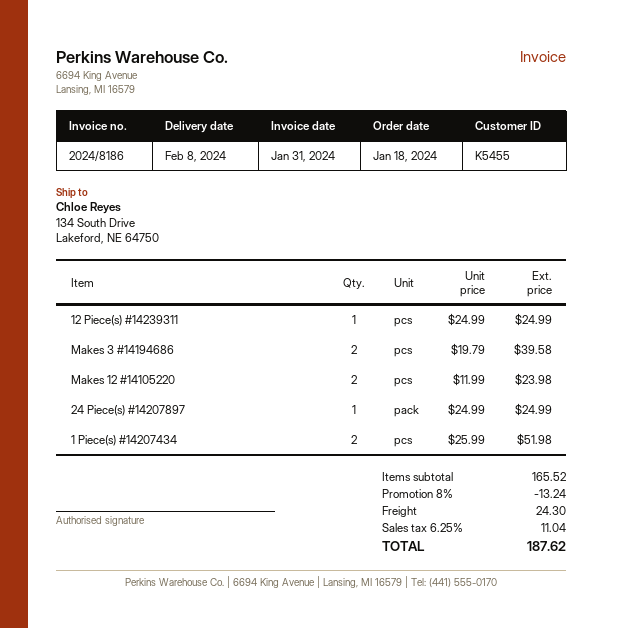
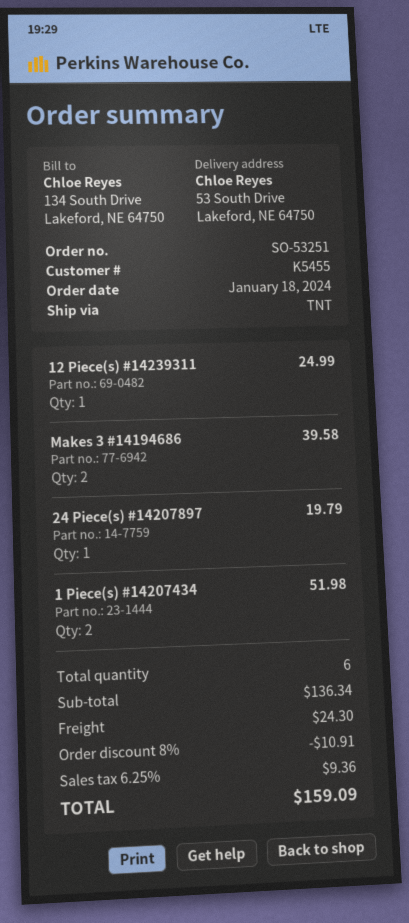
ship to: 134 South Drive, Lakeford, NE 64750 -> 53 South Drive, Lakeford, NE 64750
Makes 12 #14105220: 2 for 23.98 -> none
24 Piece(s) #14207897: 1 for 24.99 -> 1 for 19.79
subtotal: 165.52 -> 136.34
discount: 8% = 13.24 -> 8% = 10.91
tax: 6.25% = 11.04 -> 6.25% = 9.36
total: 187.62 -> 159.09

